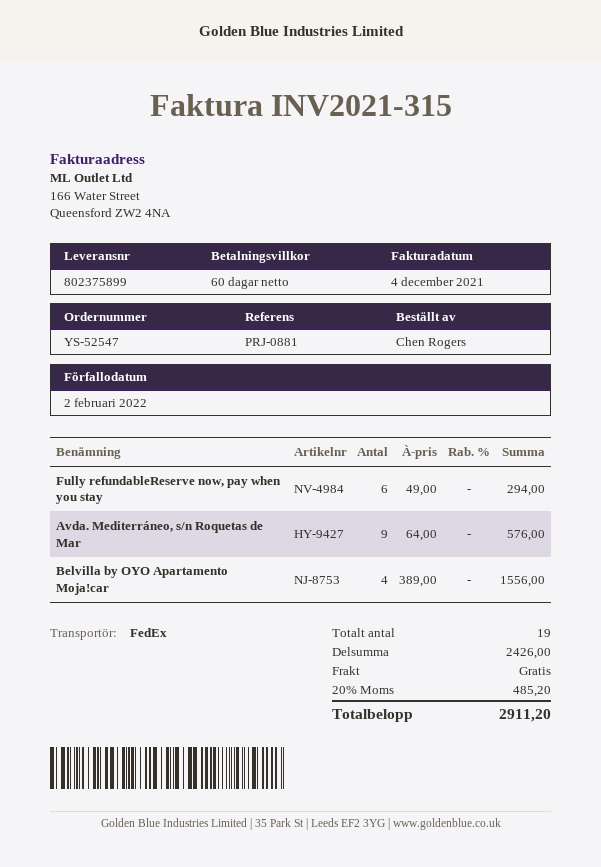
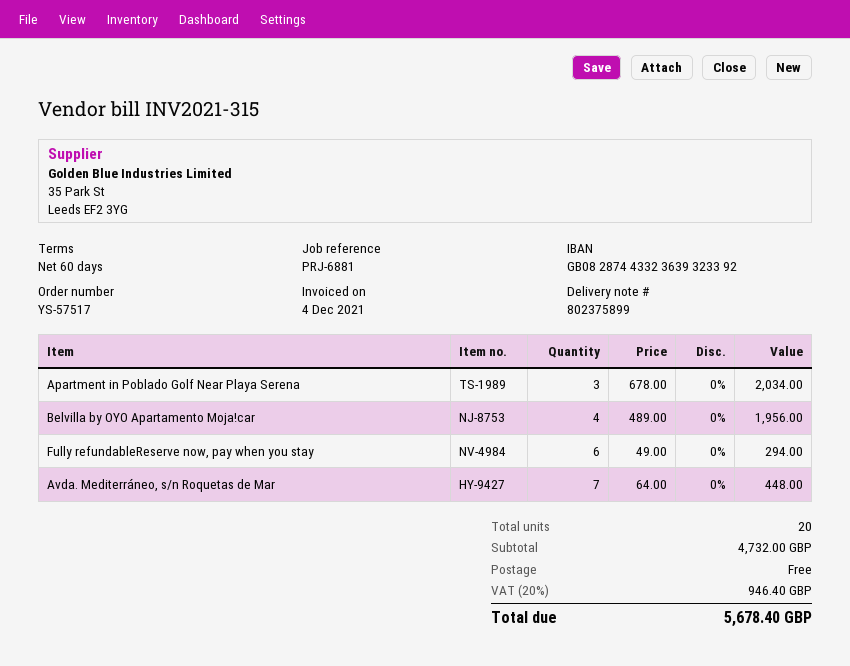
order number: YS-52547 -> YS-57517
reference: PRJ-0881 -> PRJ-6881
Avda. Mediterráneo, s/n Roquetas de Mar: 9 x 64.00 = 576.00 -> 7 x 64.00 = 448.00
Belvilla by OYO Apartamento Moja!car: 4 x 389.00 = 1556.00 -> 4 x 489.00 = 1956.00
Apartment in Poblado Golf Near Playa Serena: none -> 3 x 678.00 = 2034.00
total quantity: 19 -> 20
subtotal: 2426.00 -> 4732.00
tax: 20% = 485.20 -> 20% = 946.40
total: 2911.20 -> 5678.40

